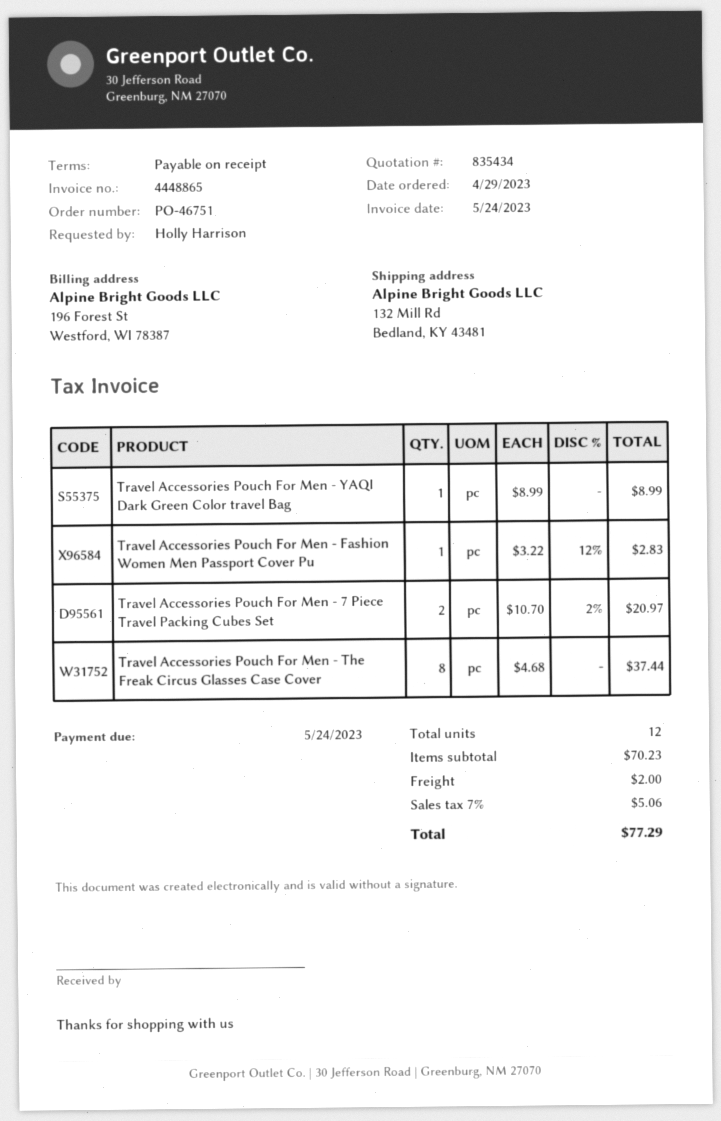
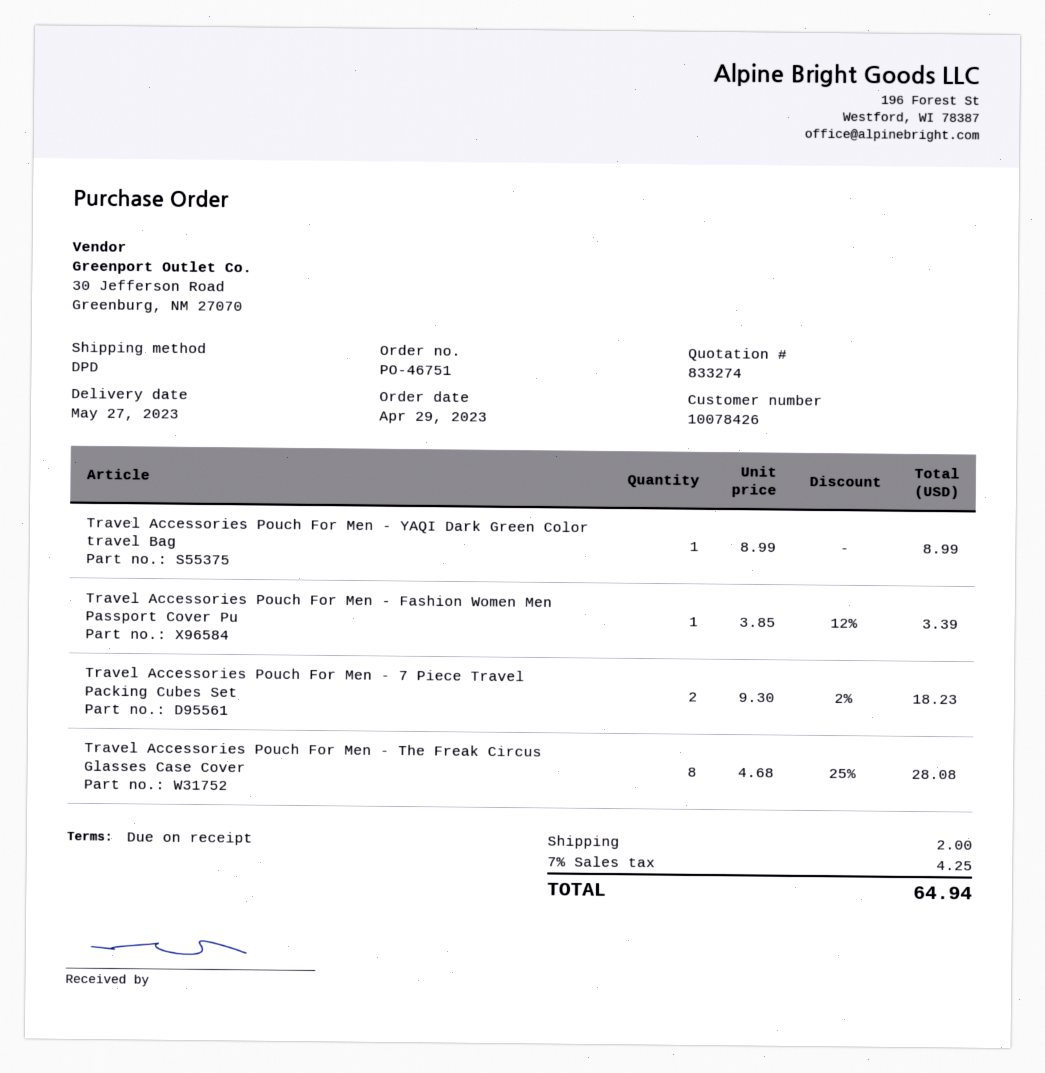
quote number: 835434 -> 833274
Travel Accessories Pouch For Men - Fashion Women Men Passport Cover Pu: 1 x 3.22 - 12% = 2.83 -> 1 x 3.85 - 12% = 3.39
Travel Accessories Pouch For Men - 7 Piece Travel Packing Cubes Set: 2 x 10.70 - 2% = 20.97 -> 2 x 9.30 - 2% = 18.23
Travel Accessories Pouch For Men - The Freak Circus Glasses Case Cover: 8 x 4.68 = 37.44 -> 8 x 4.68 - 25% = 28.08
tax: 7% = 5.06 -> 7% = 4.25
total: 77.29 -> 64.94

